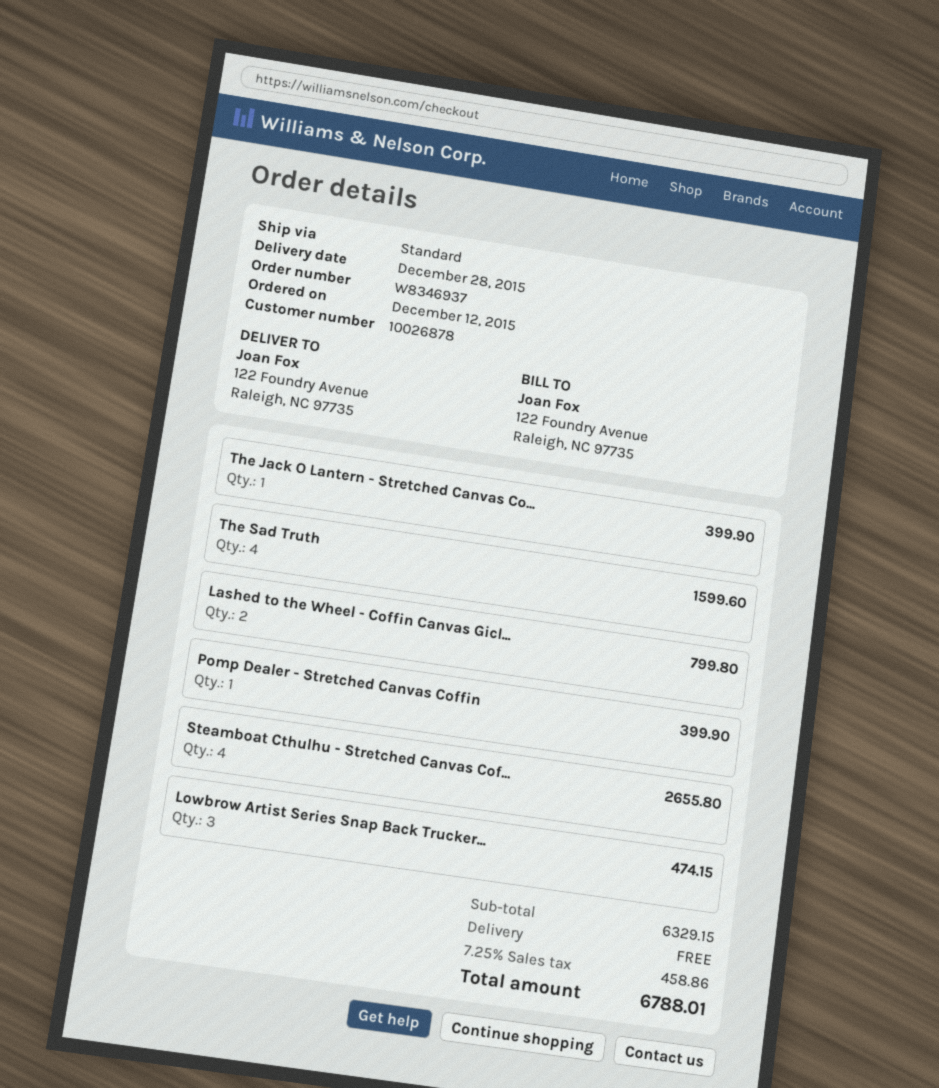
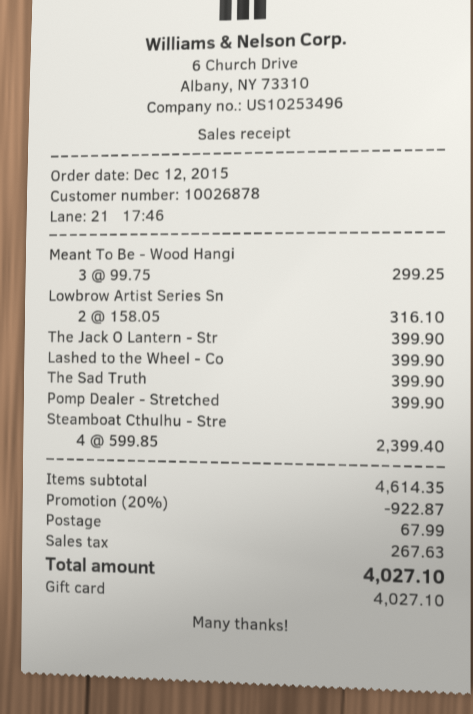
The Sad Truth: 4 for 1599.60 -> 1 for 399.90
Lashed to the Wheel - Coffin Canvas Gicl...: 2 for 799.80 -> 1 for 399.90
Steamboat Cthulhu - Stretched Canvas Cof...: 4 for 2655.80 -> 4 for 2399.40
Lowbrow Artist Series Snap Back Trucker...: 3 for 474.15 -> 2 for 316.10
Meant To Be - Wood Hangi: none -> 3 for 299.25
subtotal: 6329.15 -> 4614.35
discount: none -> 20% = 922.87
shipping: 0.00 -> 67.99
tax: 458.86 -> 267.63
total: 6788.01 -> 4027.10

